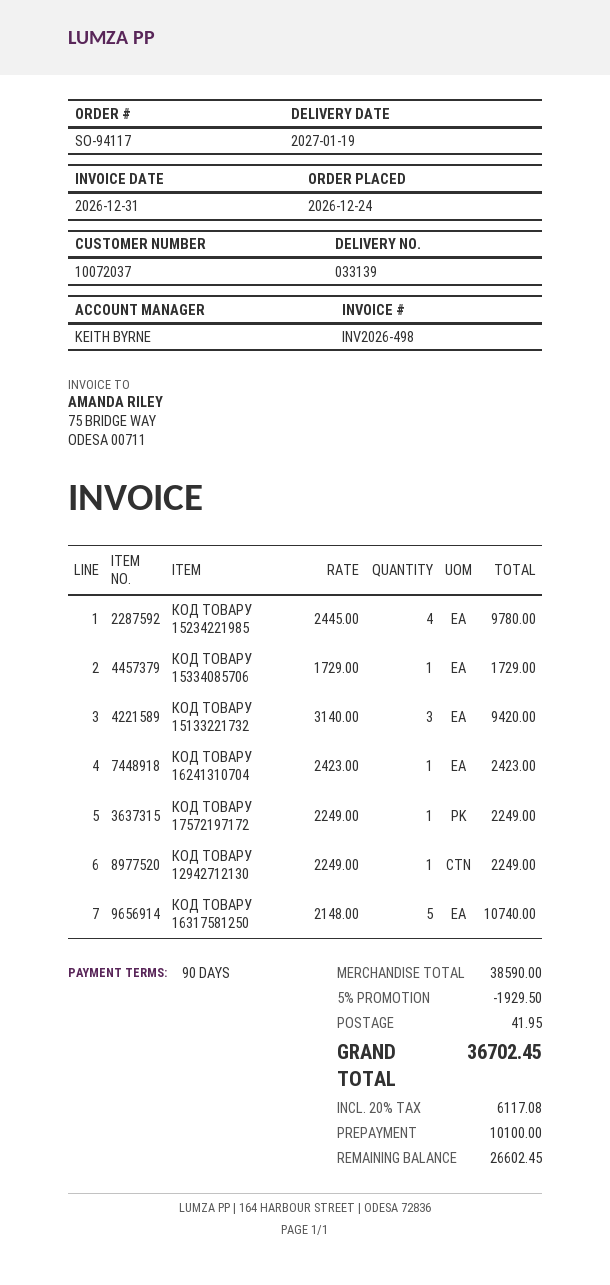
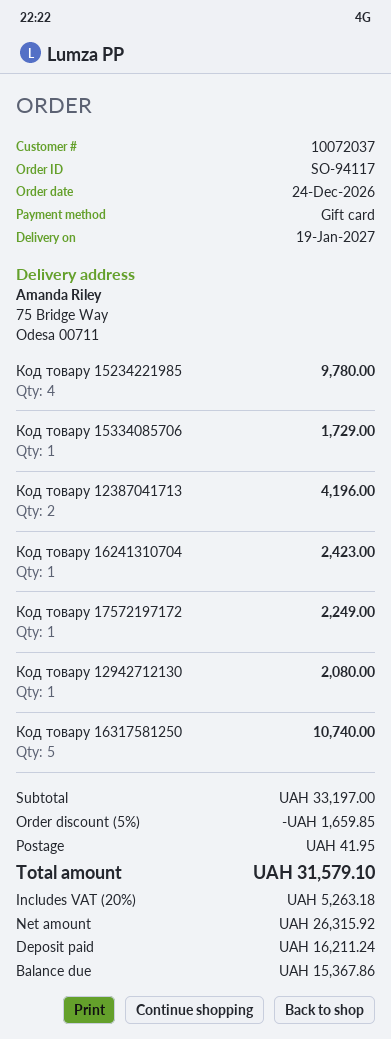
КОД ТОВАРУ 15133221732: 3 for 9420.00 -> none
КОД ТОВАРУ 12942712130: 1 for 2249.00 -> 1 for 2080.00
Код товару 12387041713: none -> 2 for 4196.00
subtotal: 38590.00 -> 33197.00
discount: 5% = 1929.50 -> 5% = 1659.85
tax: 20% = 6117.08 -> 20% = 5263.18
total: 36702.45 -> 31579.10
deposit: 10100.00 -> 16211.24
balance: 26602.45 -> 15367.86

